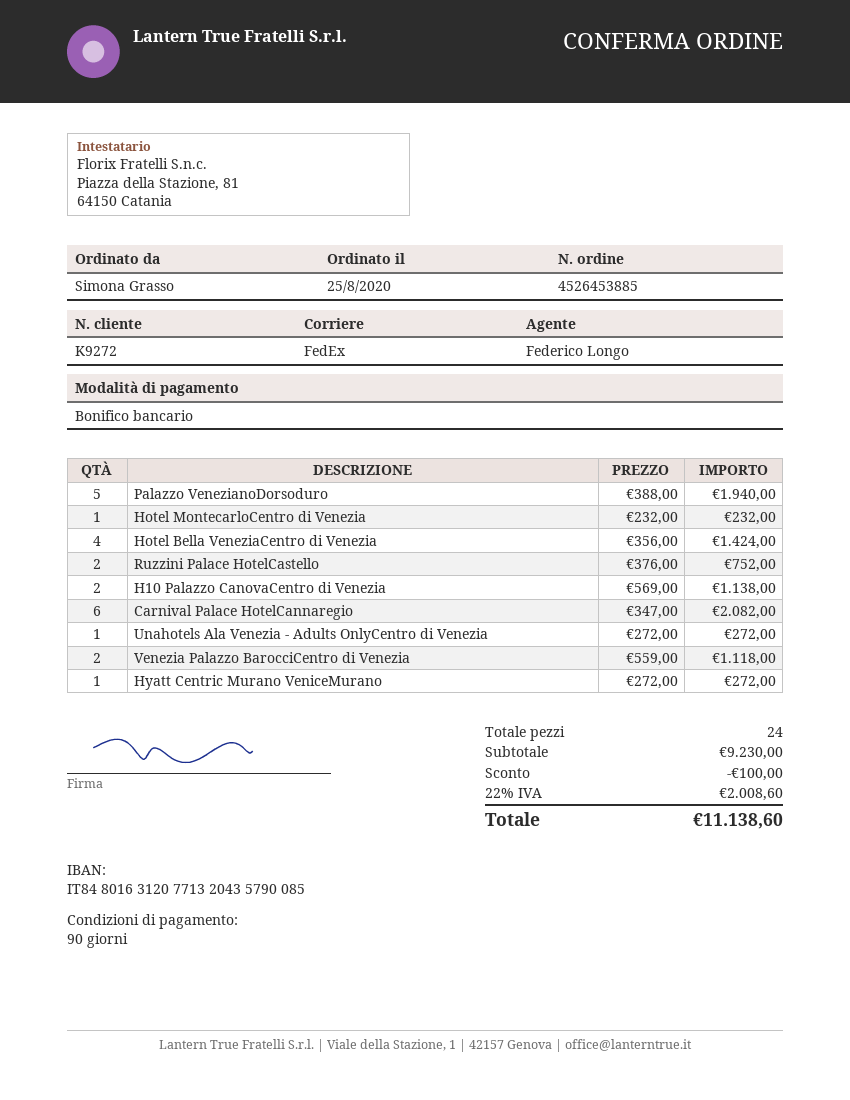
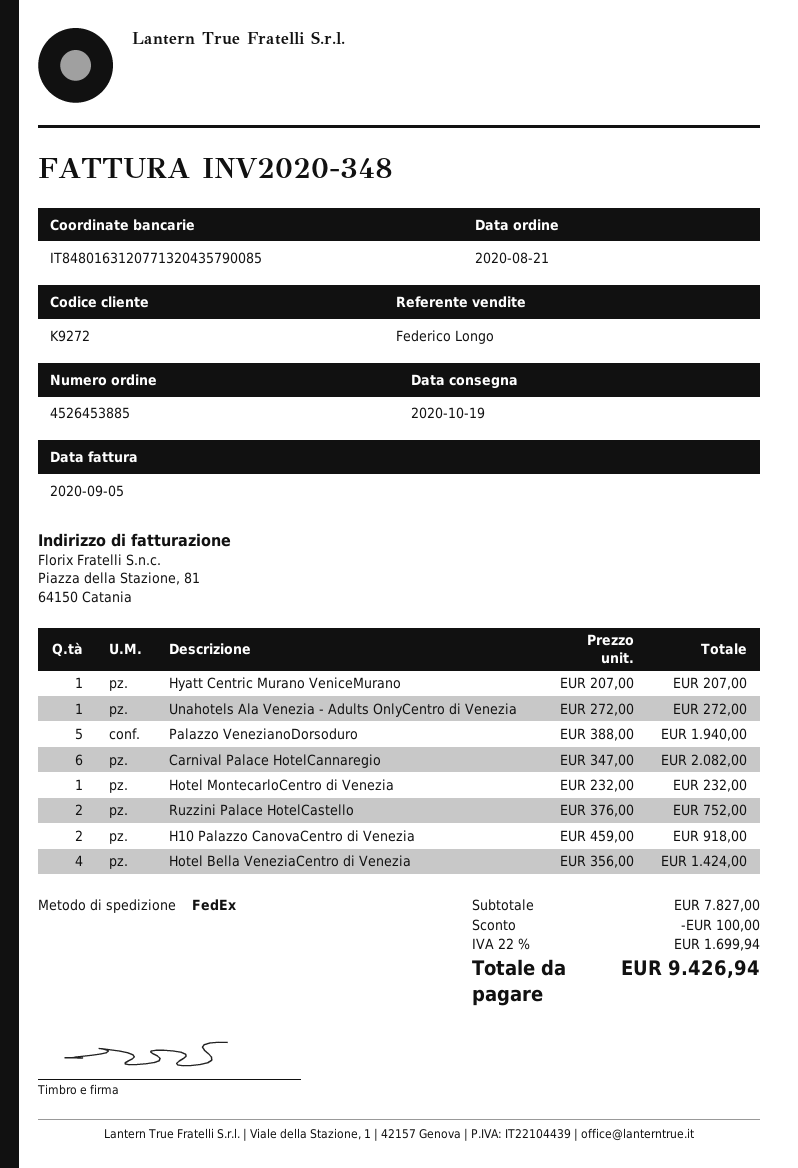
order date: 2020-08-25 -> 2020-08-21
H10 Palazzo CanovaCentro di Venezia: 2 x 569.00 = 1138.00 -> 2 x 459.00 = 918.00
Venezia Palazzo BarocciCentro di Venezia: 2 x 559.00 = 1118.00 -> none
Hyatt Centric Murano VeniceMurano: 1 x 272.00 = 272.00 -> 1 x 207.00 = 207.00
subtotal: 9230.00 -> 7827.00
tax: 22% = 2008.60 -> 22% = 1699.94
total: 11138.60 -> 9426.94

